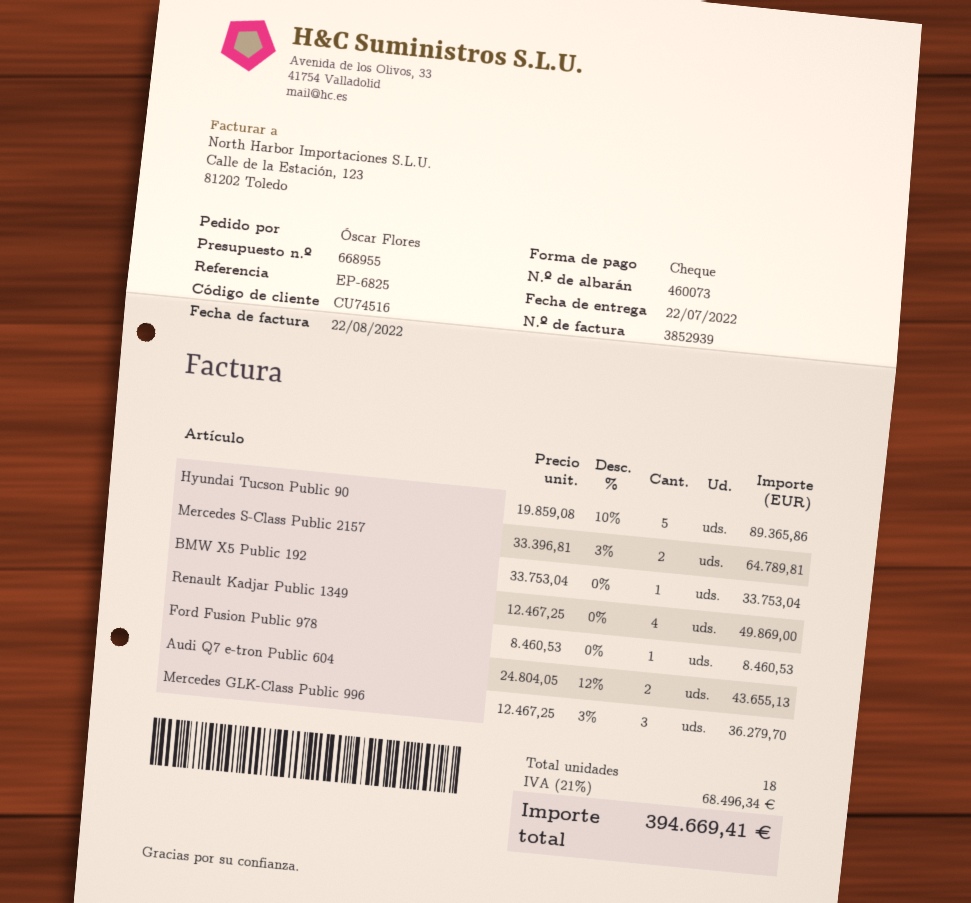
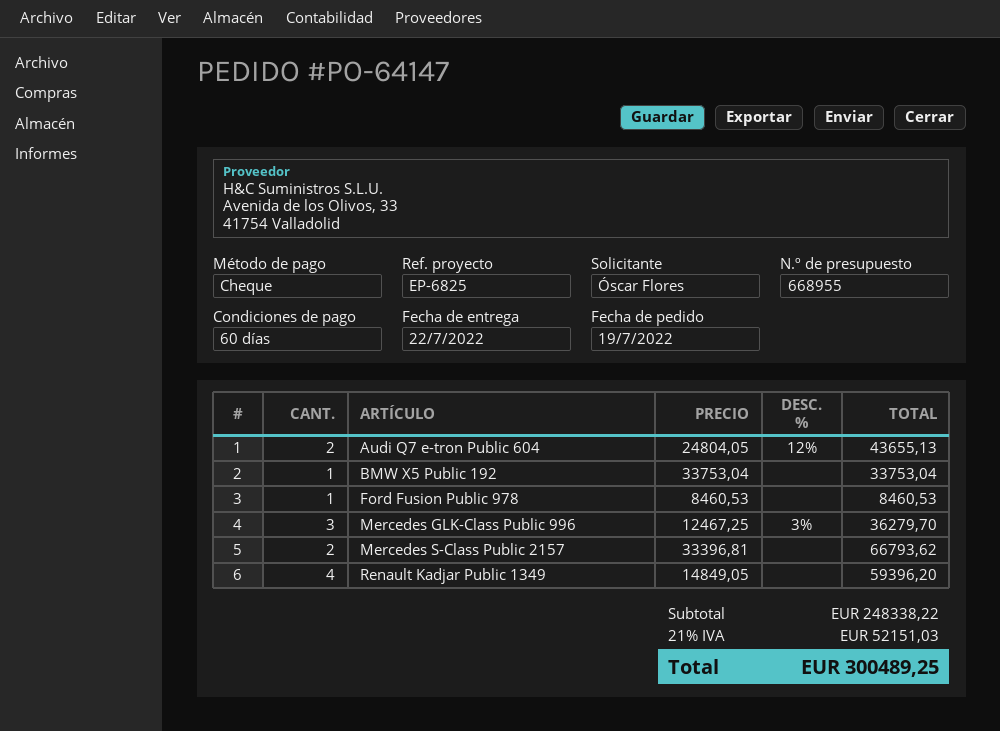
Hyundai Tucson Public 90: 5 x 19859.08 - 10% = 89365.86 -> none
Mercedes S-Class Public 2157: 2 x 33396.81 - 3% = 64789.81 -> 2 x 33396.81 = 66793.62
Renault Kadjar Public 1349: 4 x 12467.25 = 49869.00 -> 4 x 14849.05 = 59396.20
tax: 21% = 68496.34 -> 21% = 52151.03
total: 394669.41 -> 300489.25

